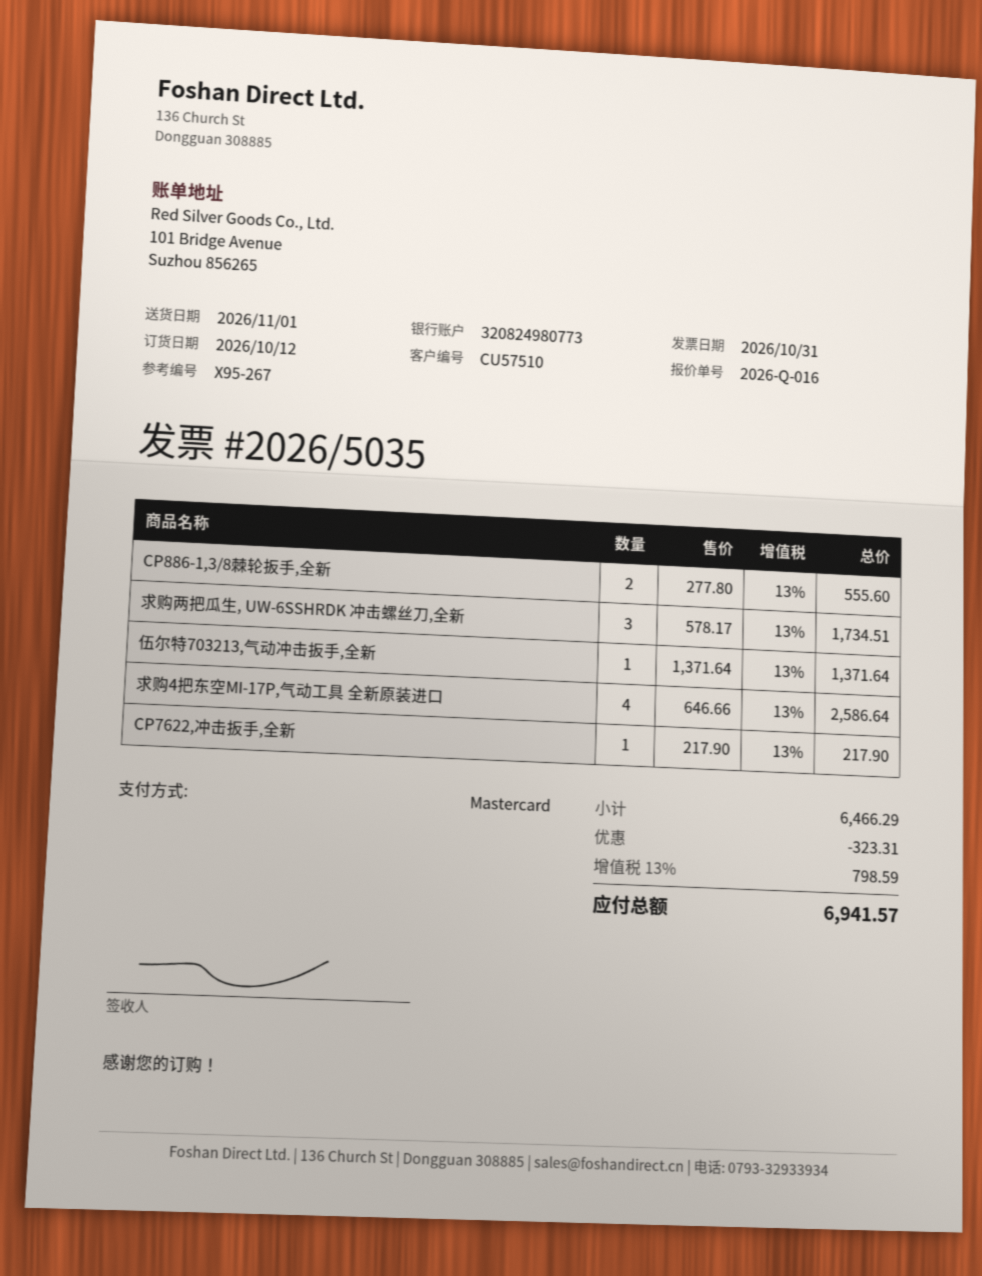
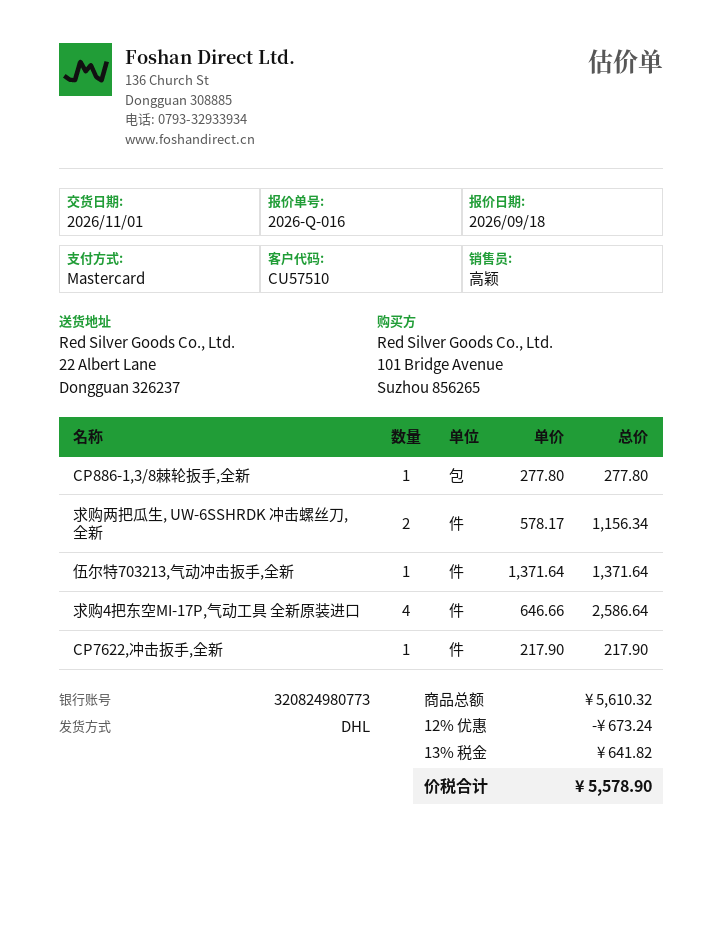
CP886-1,3/8棘轮扳手,全新: 2 x 277.80 = 555.60 -> 1 x 277.80 = 277.80
求购两把瓜生, UW-6SSHRDK 冲击螺丝刀,全新: 3 x 578.17 = 1734.51 -> 2 x 578.17 = 1156.34
subtotal: 6466.29 -> 5610.32
discount: 323.31 -> 673.24
tax: 13% = 798.59 -> 13% = 641.82
total: 6941.57 -> 5578.90

